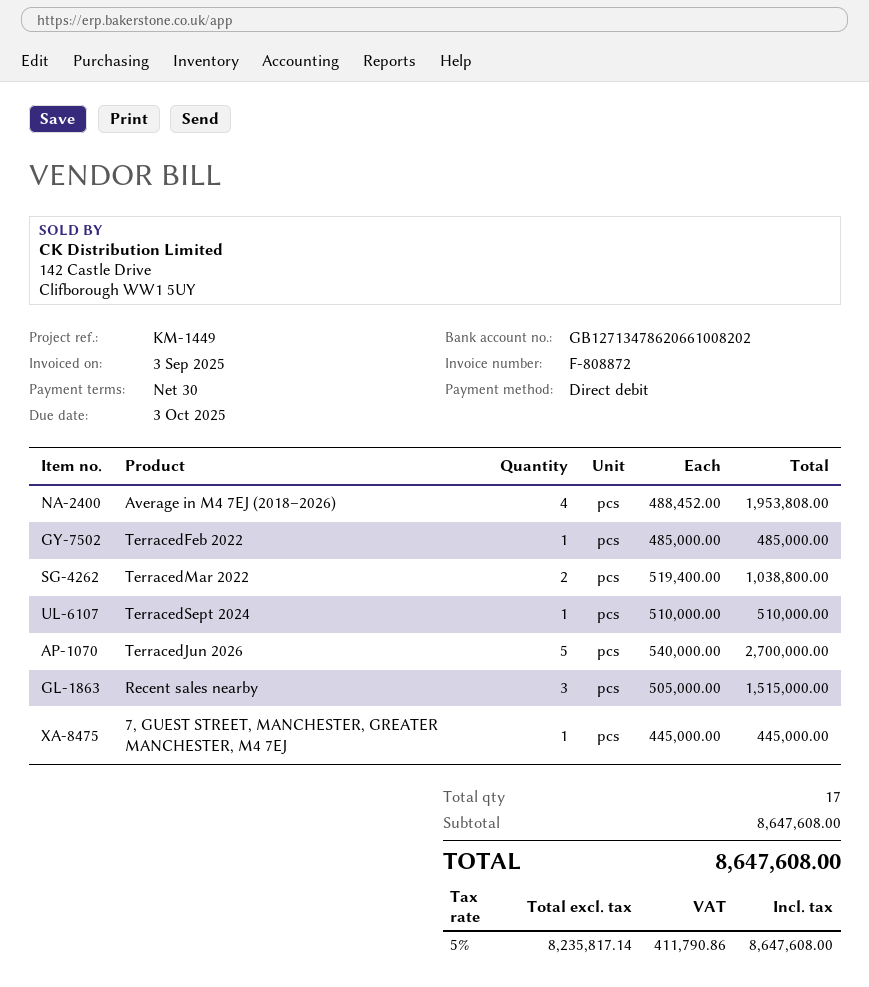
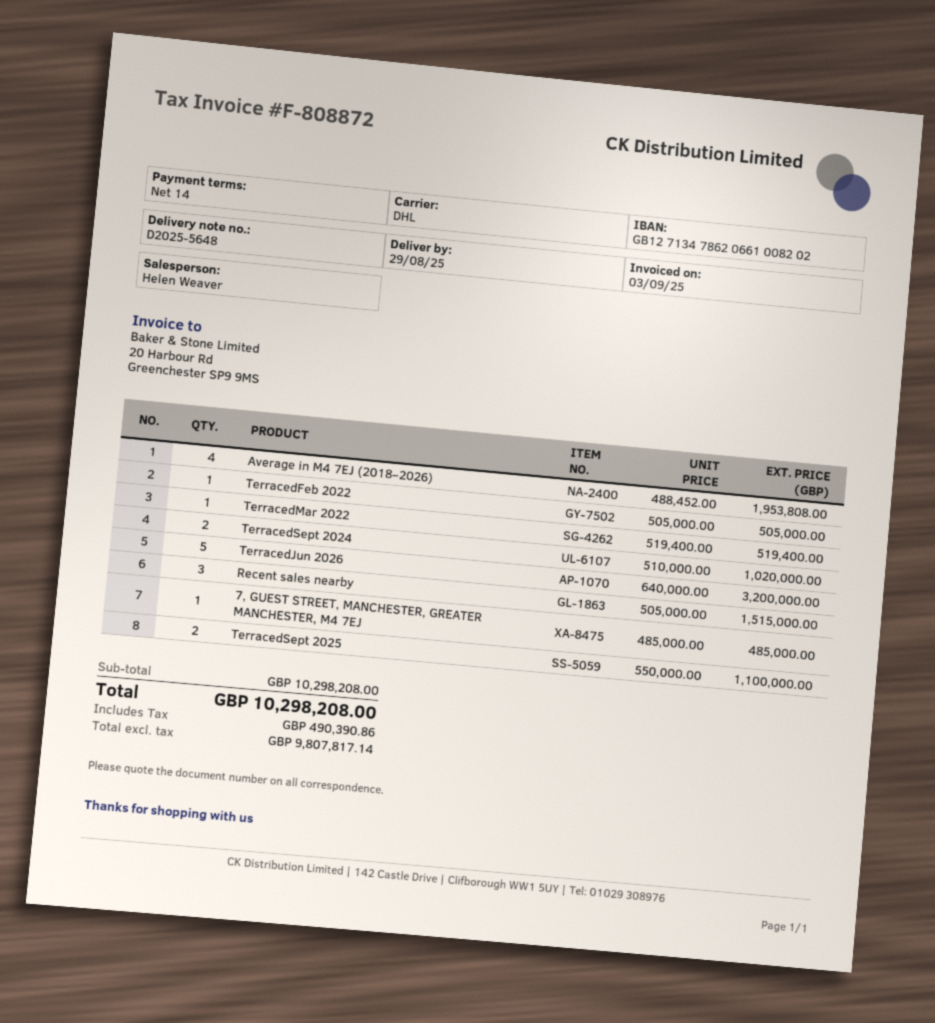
payment terms: 30 days -> 14 days
TerracedFeb 2022: 1 x 485000.00 = 485000.00 -> 1 x 505000.00 = 505000.00
TerracedMar 2022: 2 x 519400.00 = 1038800.00 -> 1 x 519400.00 = 519400.00
TerracedSept 2024: 1 x 510000.00 = 510000.00 -> 2 x 510000.00 = 1020000.00
TerracedJun 2026: 5 x 540000.00 = 2700000.00 -> 5 x 640000.00 = 3200000.00
7, GUEST STREET, MANCHESTER, GREATER MANCHESTER, M4 7EJ: 1 x 445000.00 = 445000.00 -> 1 x 485000.00 = 485000.00
TerracedSept 2025: none -> 2 x 550000.00 = 1100000.00
subtotal: 8647608.00 -> 10298208.00
net: 8235817.14 -> 9807817.14
tax: 411790.86 -> 490390.86
total: 8647608.00 -> 10298208.00

